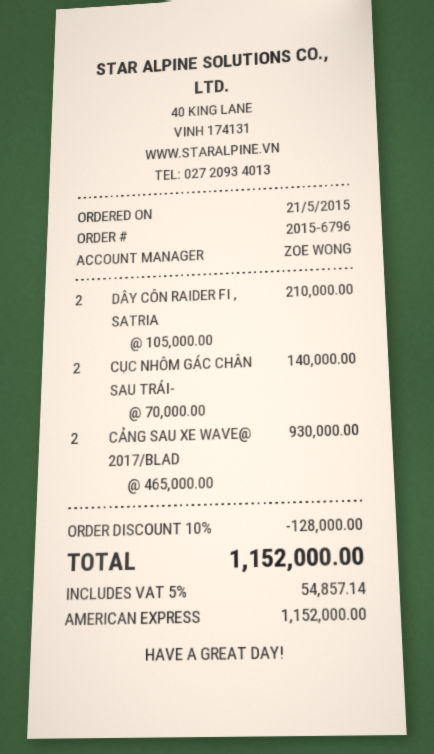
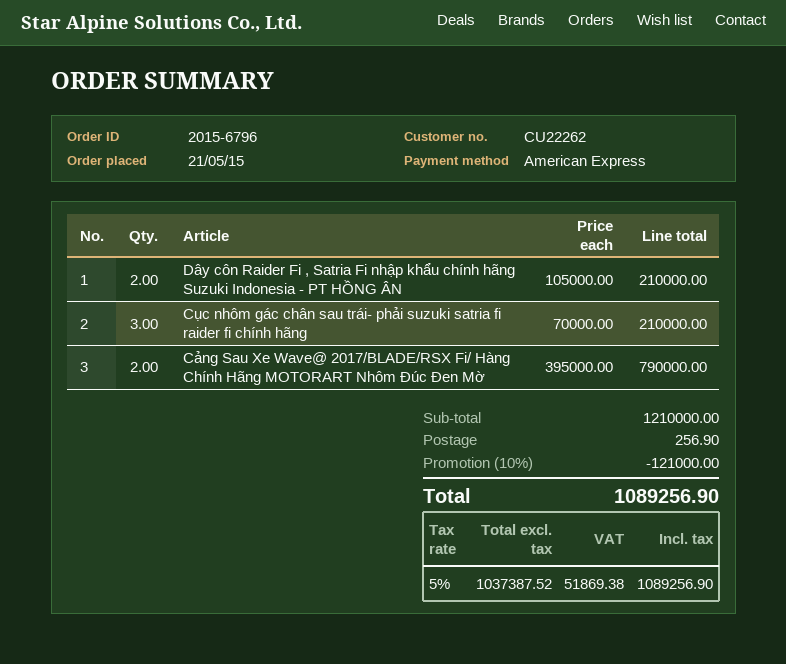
CỤC NHÔM GÁC CHÂN SAU TRÁI-: 2 x 70000.00 = 140000.00 -> 3 x 70000.00 = 210000.00
CẢNG SAU XE WAVE@ 2017/BLAD: 2 x 465000.00 = 930000.00 -> 2 x 395000.00 = 790000.00
discount: 10% = 128000.00 -> 10% = 121000.00
shipping: none -> 256.90
tax: 5% = 54857.14 -> 5% = 51869.38
total: 1152000.00 -> 1089256.90

